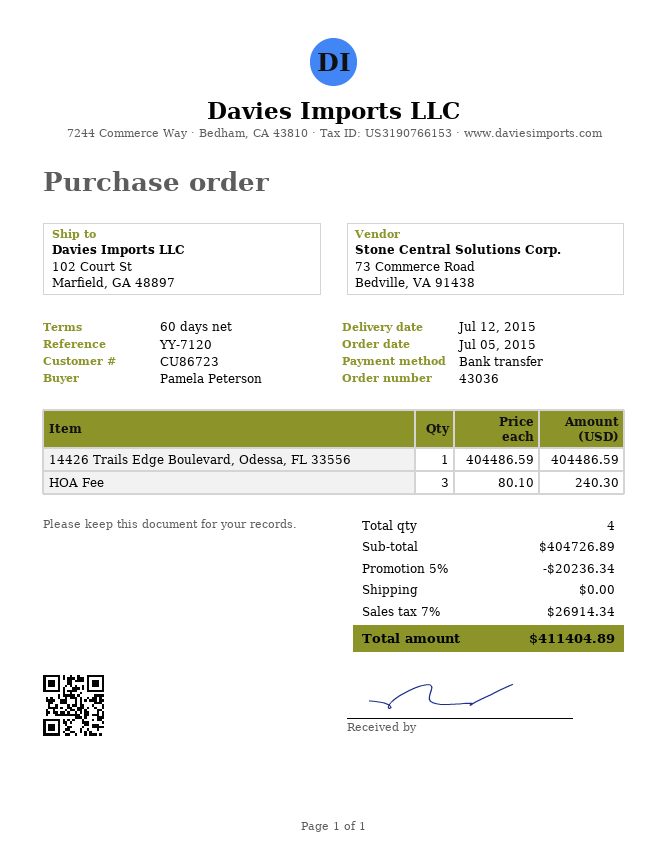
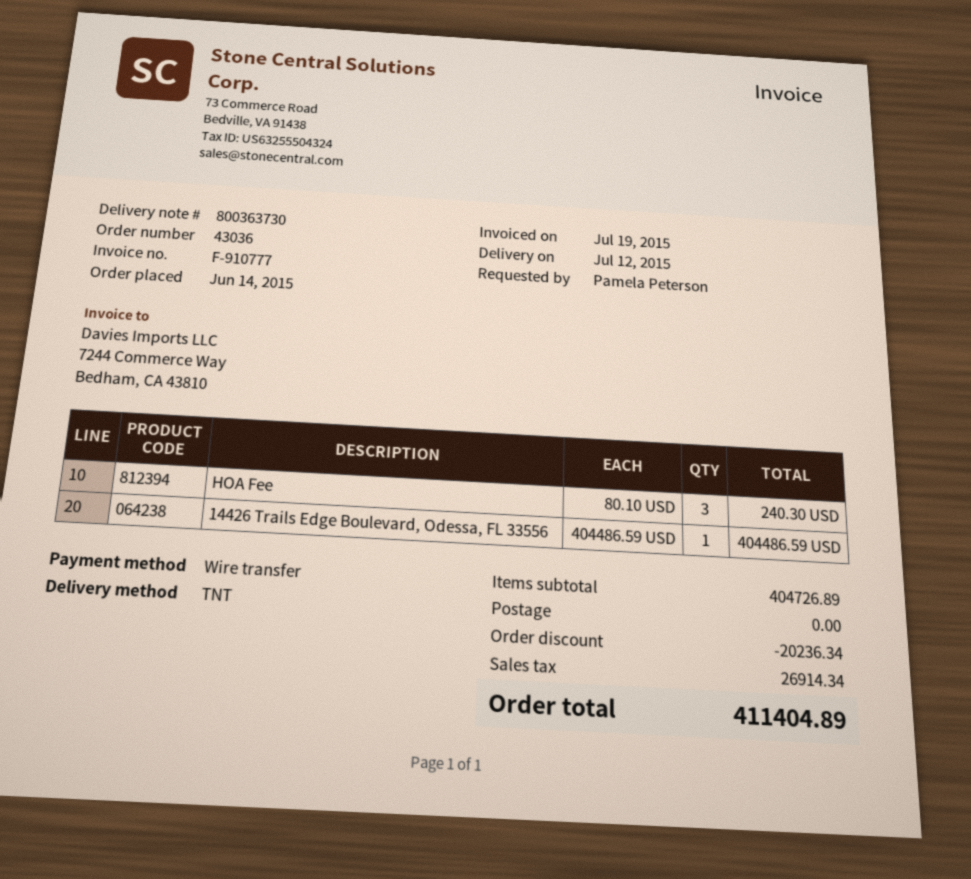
order date: 2015-07-05 -> 2015-06-14

